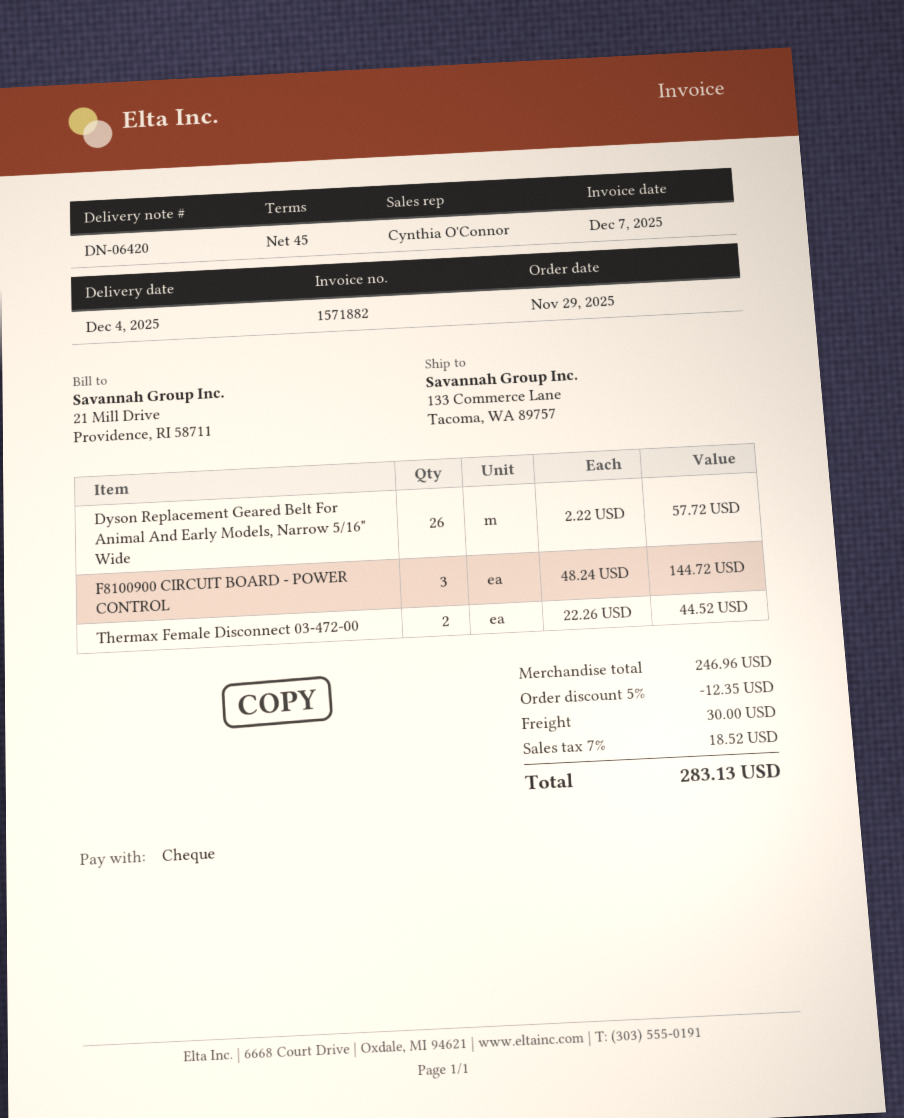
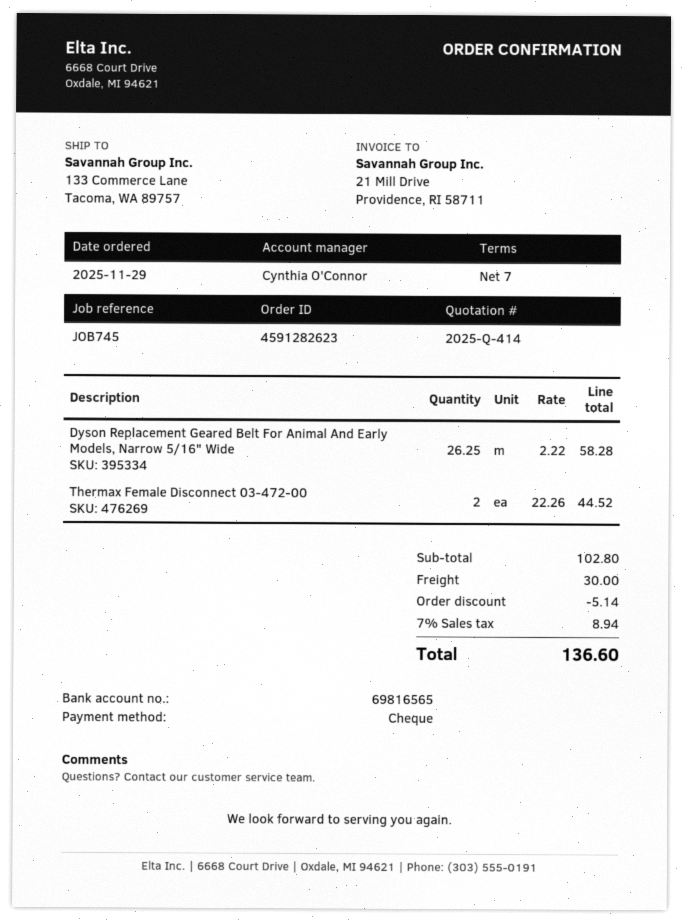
payment terms: 45 days -> 7 days
Dyson Replacement Geared Belt For Animal And Early Models, Narrow 5/16" Wide: 26 x 2.22 = 57.72 -> 26.25 x 2.22 = 58.28
F8100900 CIRCUIT BOARD - POWER CONTROL: 3 x 48.24 = 144.72 -> none
subtotal: 246.96 -> 102.80
discount: 12.35 -> 5.14
tax: 7% = 18.52 -> 7% = 8.94
total: 283.13 -> 136.60

